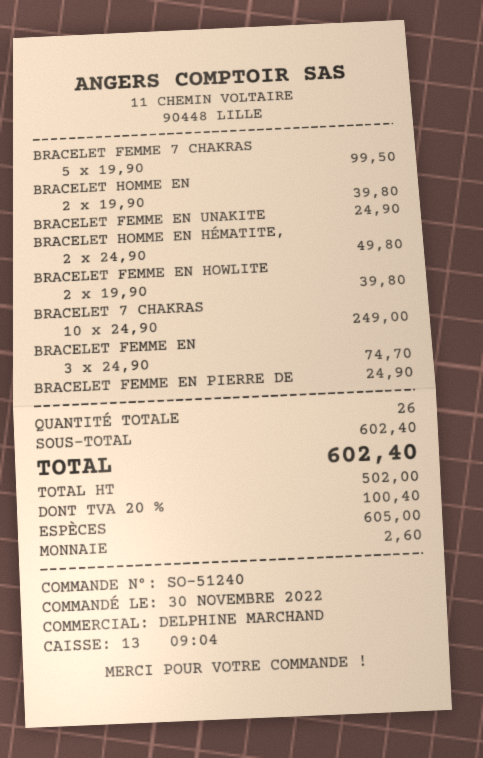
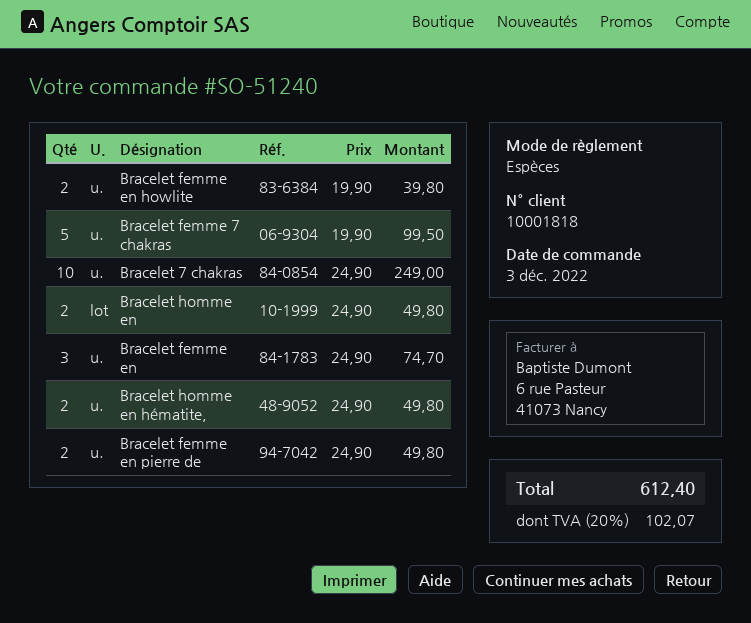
order date: 2022-11-30 -> 2022-12-03
BRACELET HOMME EN: 2 x 19.90 = 39.80 -> 2 x 24.90 = 49.80
BRACELET FEMME EN UNAKITE: 1 x 24.90 = 24.90 -> none
BRACELET FEMME EN PIERRE DE: 1 x 24.90 = 24.90 -> 2 x 24.90 = 49.80
tax: 20% = 100.40 -> 20% = 102.07
total: 602.40 -> 612.40

